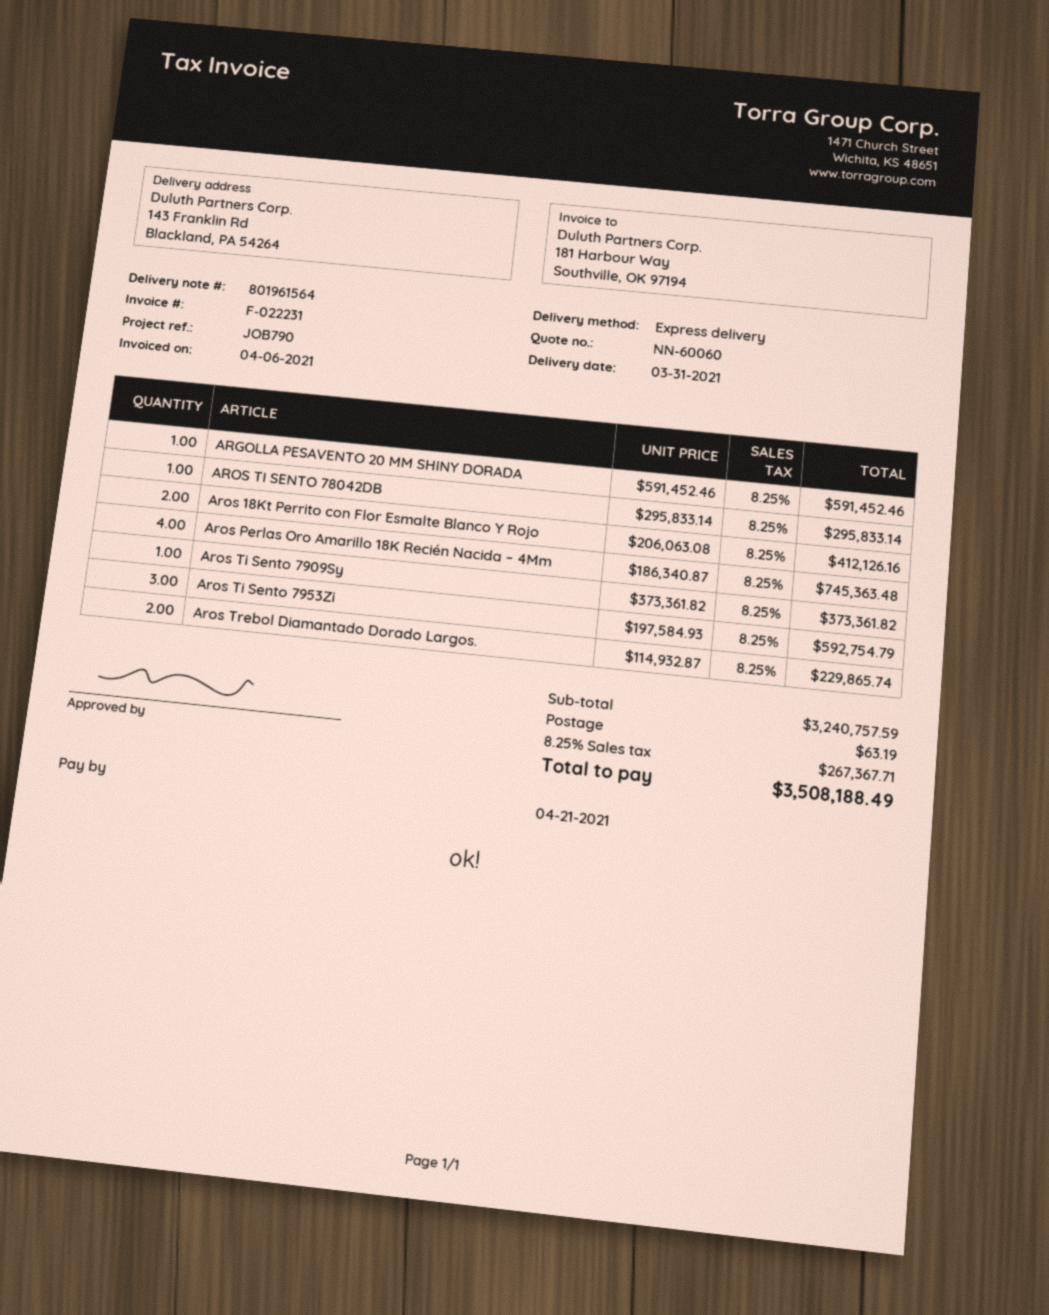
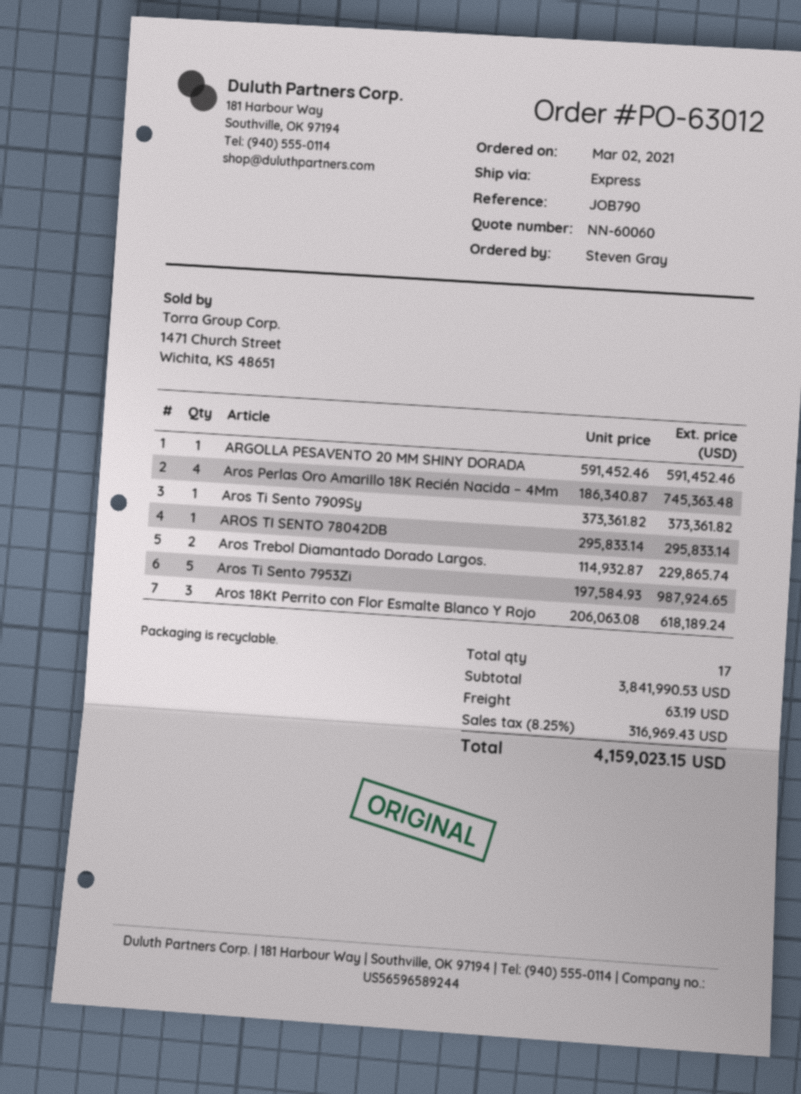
Aros 18Kt Perrito con Flor Esmalte Blanco Y Rojo: 2 x 206063.08 = 412126.16 -> 3 x 206063.08 = 618189.24
Aros Ti Sento 7953Zi: 3 x 197584.93 = 592754.79 -> 5 x 197584.93 = 987924.65
subtotal: 3240757.59 -> 3841990.53
tax: 8.25% = 267367.71 -> 8.25% = 316969.43
total: 3508188.49 -> 4159023.15

